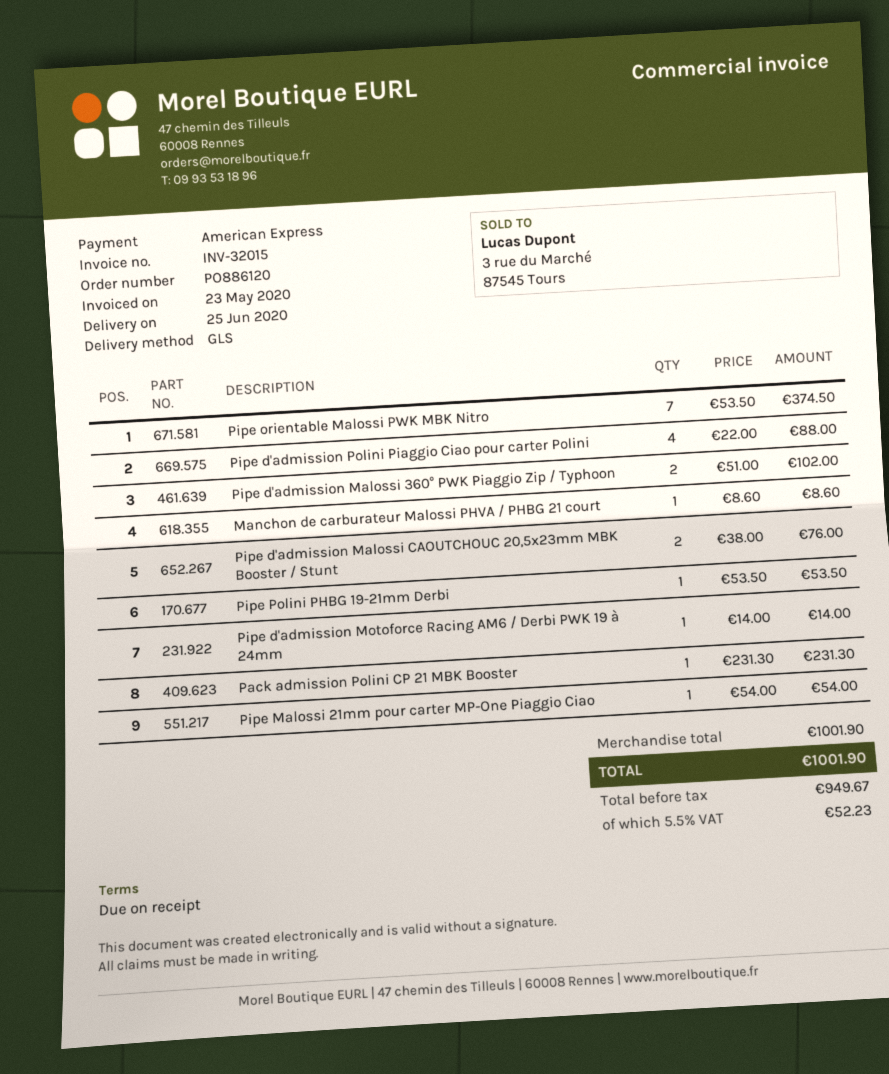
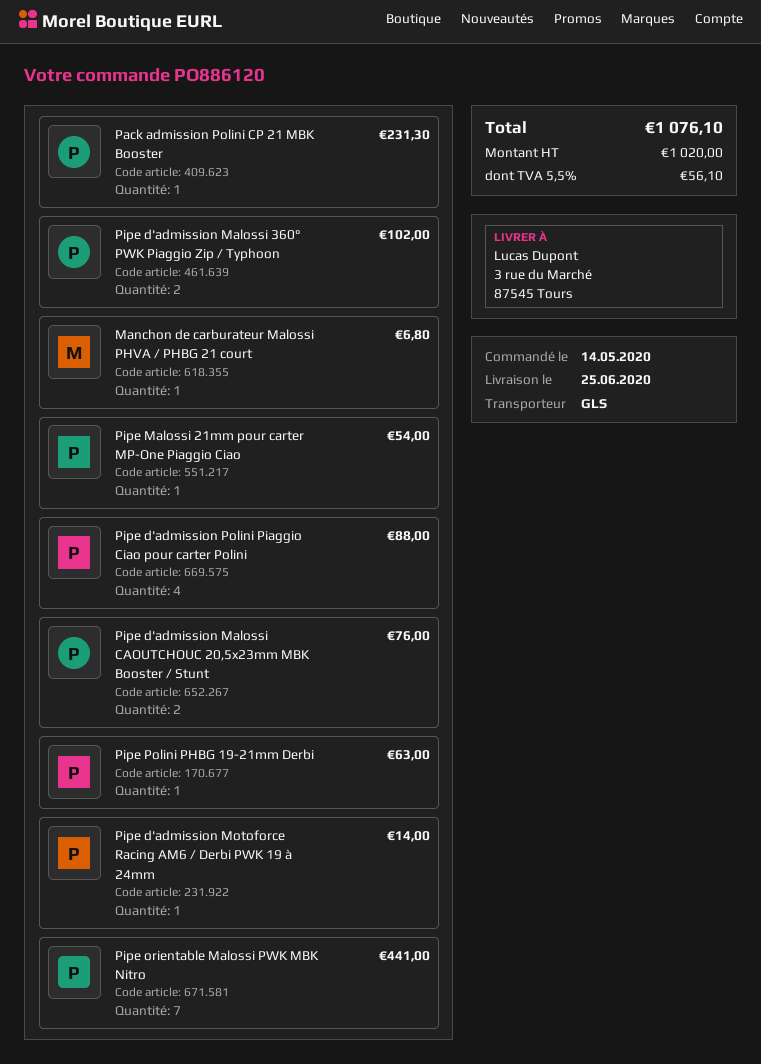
Pipe orientable Malossi PWK MBK Nitro: 7 for 374.50 -> 7 for 441.00
Manchon de carburateur Malossi PHVA / PHBG 21 court: 1 for 8.60 -> 1 for 6.80
Pipe Polini PHBG 19-21mm Derbi: 1 for 53.50 -> 1 for 63.00
net: 949.67 -> 1020.00
tax: 5.5% = 52.23 -> 5.5% = 56.10
total: 1001.90 -> 1076.10

